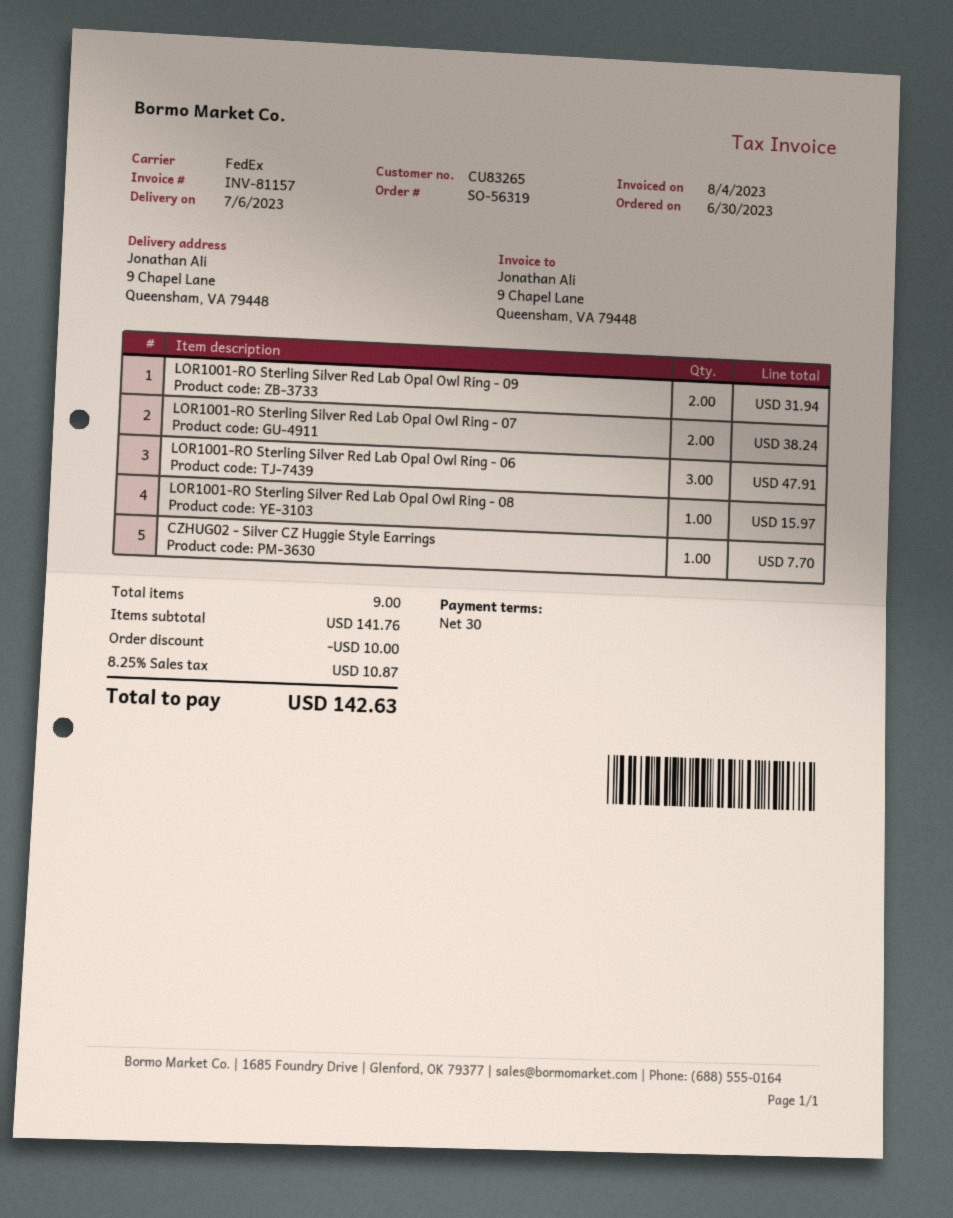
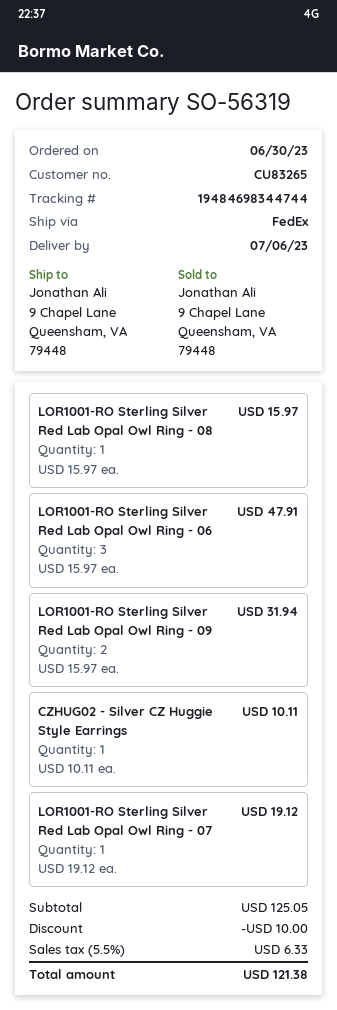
LOR1001-RO Sterling Silver Red Lab Opal Owl Ring - 07: 2 for 38.24 -> 1 for 19.12
CZHUG02 - Silver CZ Huggie Style Earrings: 1 for 7.70 -> 1 for 10.11
subtotal: 141.76 -> 125.05
tax: 8.25% = 10.87 -> 5.5% = 6.33
total: 142.63 -> 121.38

